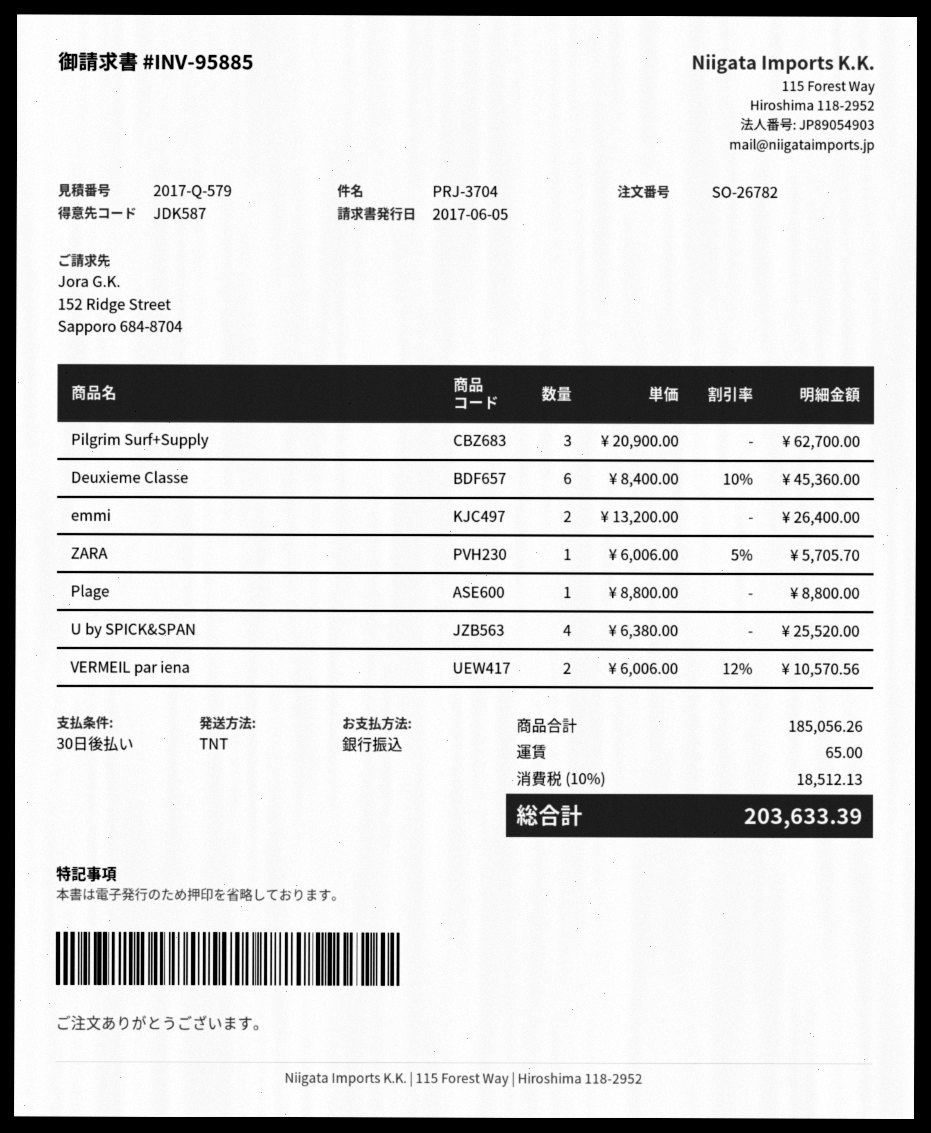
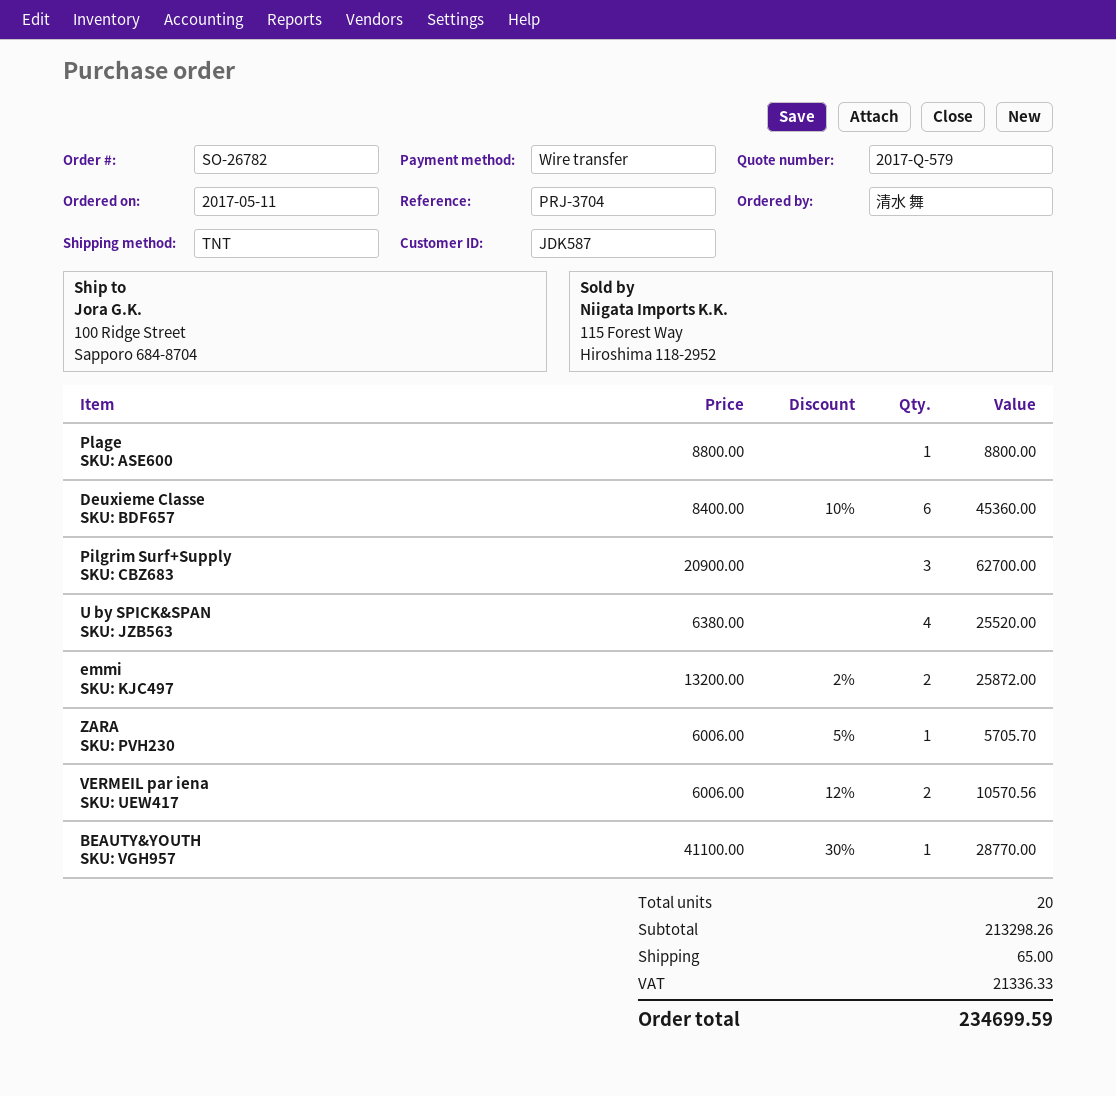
emmi: 2 x 13200.00 = 26400.00 -> 2 x 13200.00 - 2% = 25872.00
BEAUTY&YOUTH: none -> 1 x 41100.00 - 30% = 28770.00
subtotal: 185056.26 -> 213298.26
tax: 18512.13 -> 21336.33
total: 203633.39 -> 234699.59

